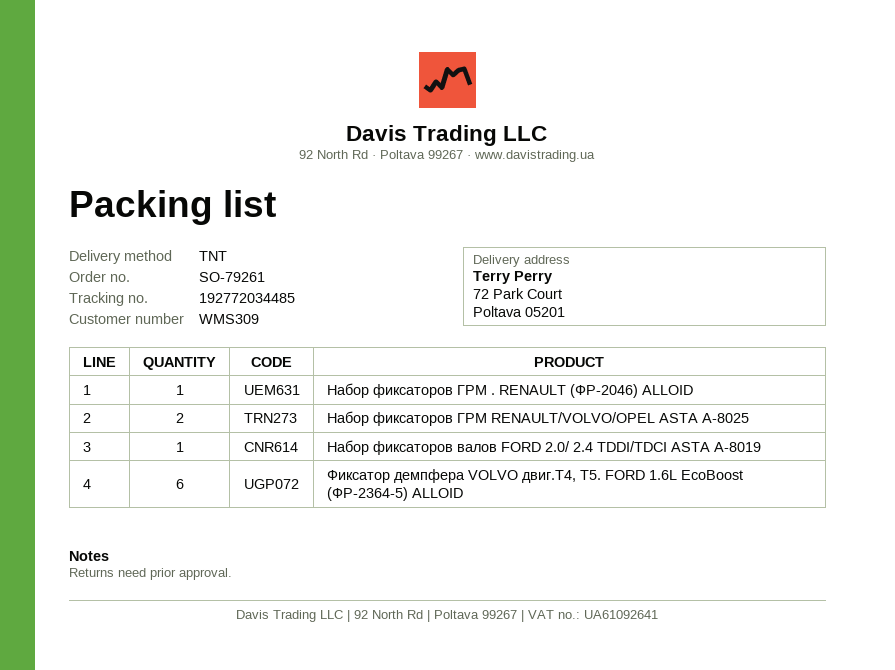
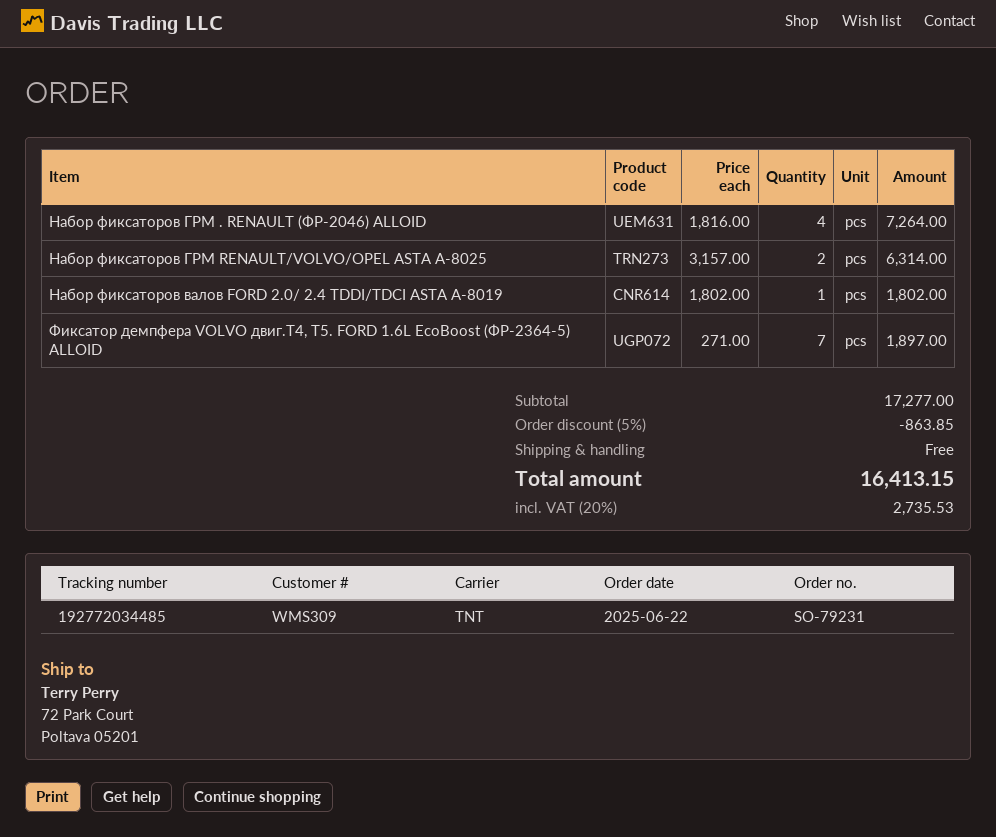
order number: SO-79261 -> SO-79231
Набор фиксаторов ГРМ . RENAULT (ФР-2046) ALLOID: 1 -> 4
Фиксатор демпфера VOLVO двиг.Т4, Т5. FORD 1.6L EcoBoost (ФР-2364-5) ALLOID: 6 -> 7

